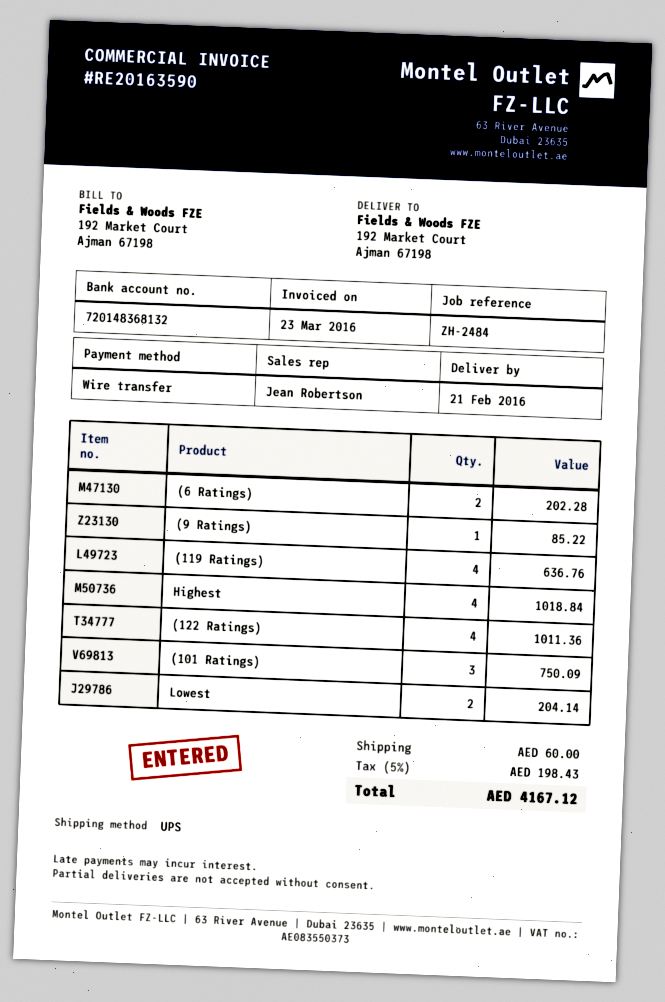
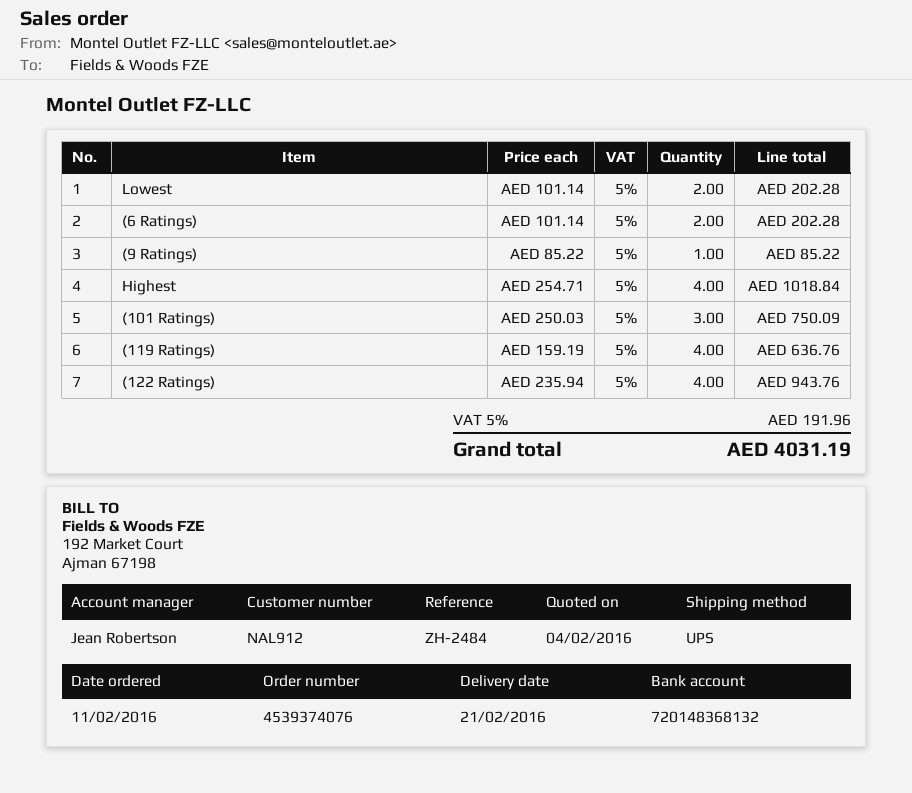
(122 Ratings): 4 for 1011.36 -> 4 for 943.76
Lowest: 2 for 204.14 -> 2 for 202.28
shipping: 60.00 -> none
tax: 5% = 198.43 -> 5% = 191.96
total: 4167.12 -> 4031.19

